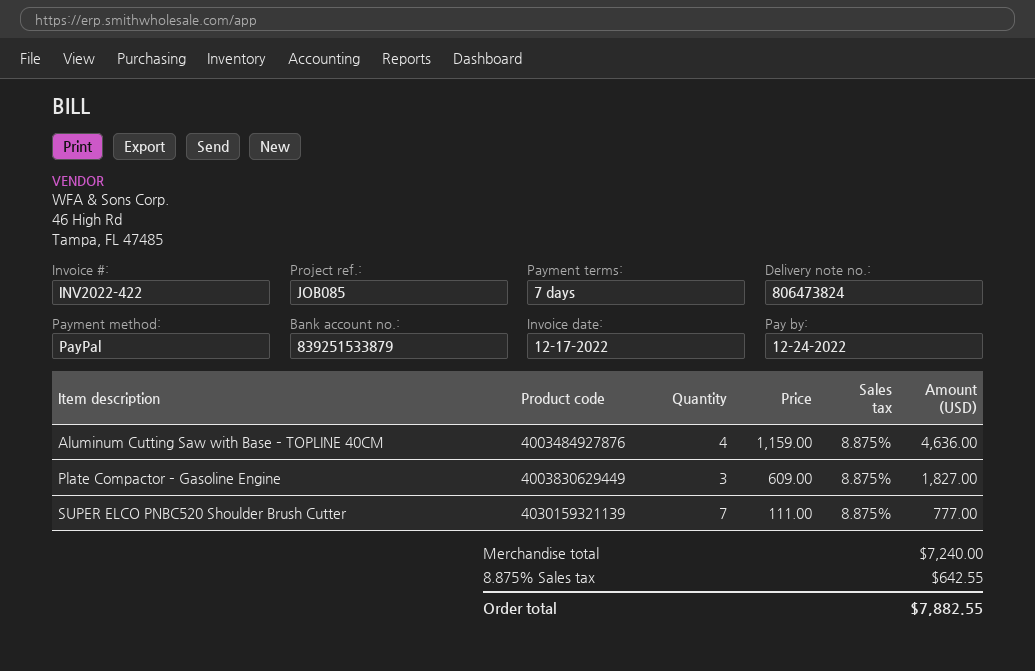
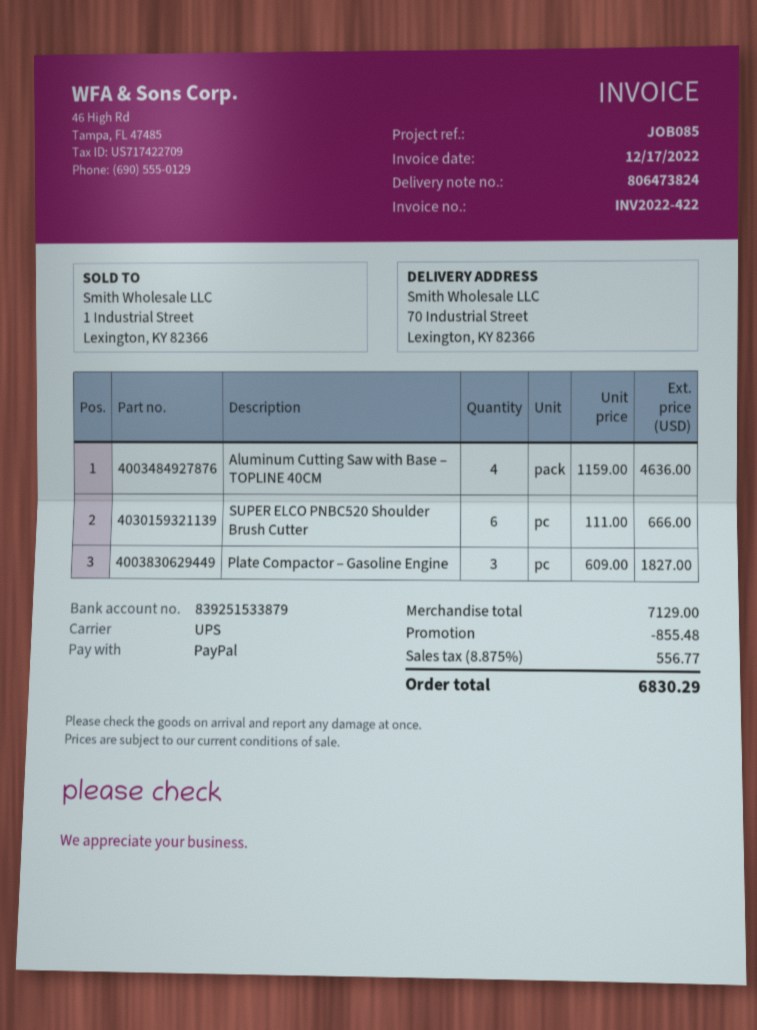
SUPER ELCO PNBC520 Shoulder Brush Cutter: 7 x 111.00 = 777.00 -> 6 x 111.00 = 666.00
subtotal: 7240.00 -> 7129.00
discount: none -> 855.48
tax: 8.875% = 642.55 -> 8.875% = 556.77
total: 7882.55 -> 6830.29

